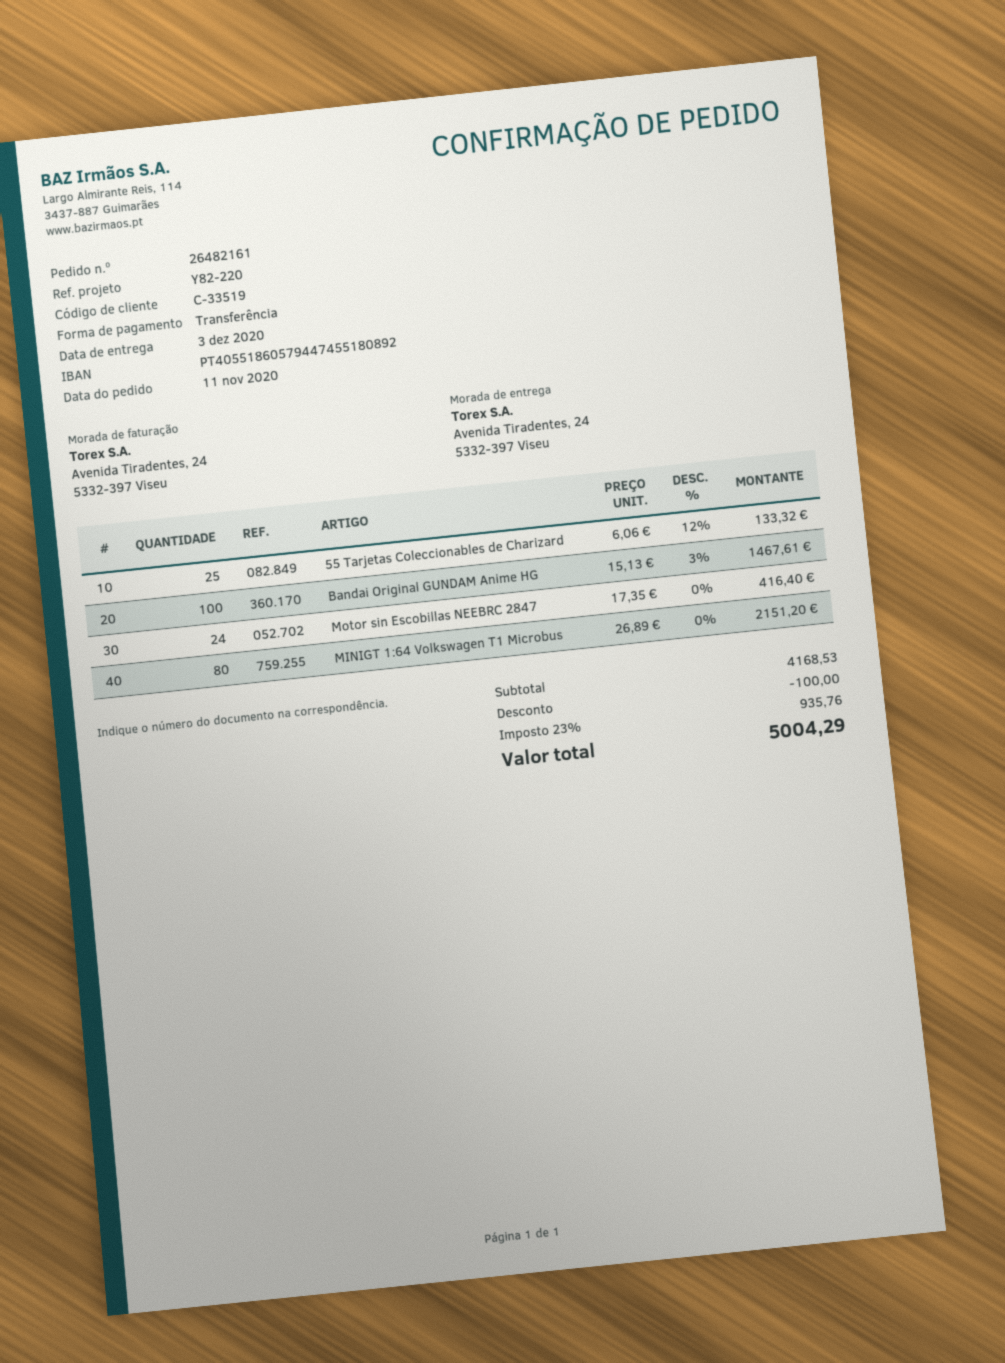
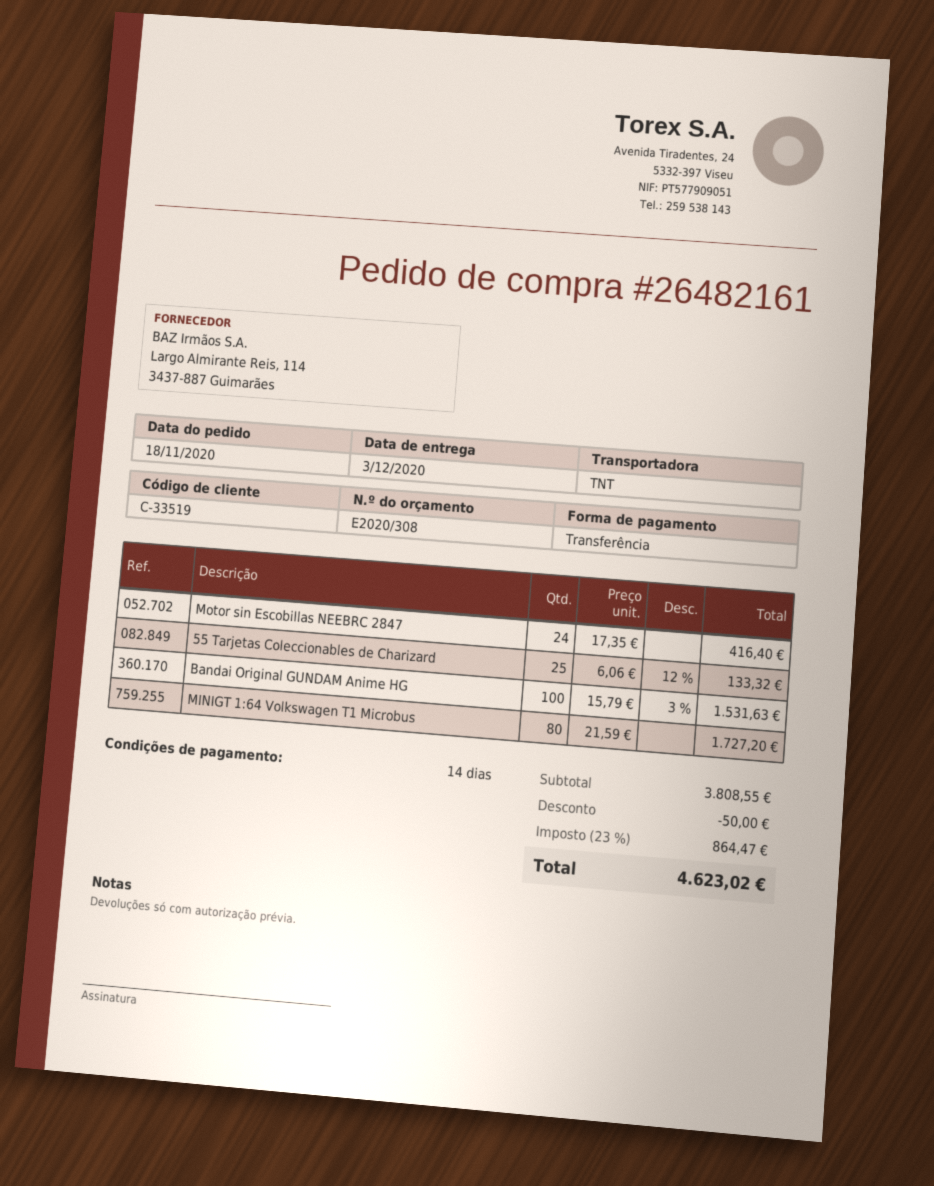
order date: 2020-11-11 -> 2020-11-18
Bandai Original GUNDAM Anime HG: 100 x 15.13 - 3% = 1467.61 -> 100 x 15.79 - 3% = 1531.63
MINIGT 1:64 Volkswagen T1 Microbus: 80 x 26.89 = 2151.20 -> 80 x 21.59 = 1727.20
subtotal: 4168.53 -> 3808.55
discount: 100.00 -> 50.00
tax: 23% = 935.76 -> 23% = 864.47
total: 5004.29 -> 4623.02

